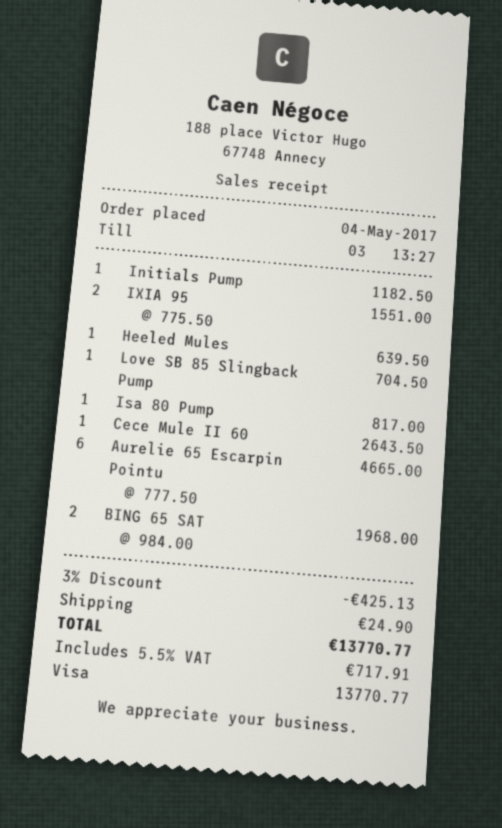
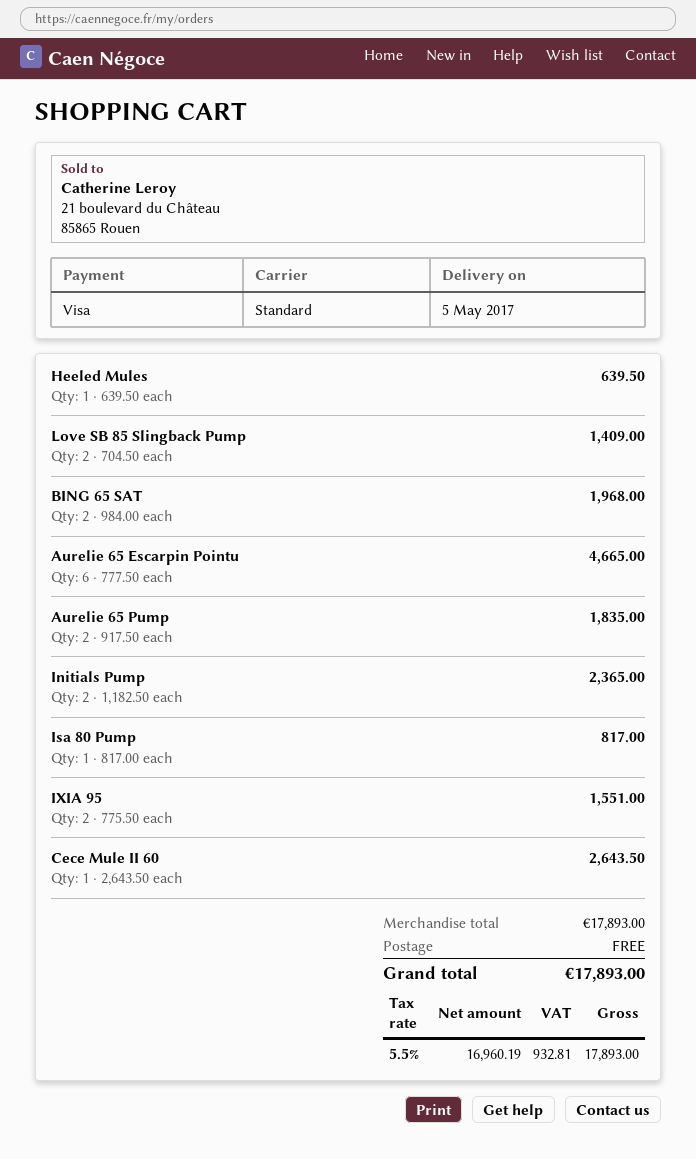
Initials Pump: 1 x 1182.50 = 1182.50 -> 2 x 1182.50 = 2365.00
Love SB 85 Slingback Pump: 1 x 704.50 = 704.50 -> 2 x 704.50 = 1409.00
Aurelie 65 Pump: none -> 2 x 917.50 = 1835.00
discount: 3% = 425.13 -> none
shipping: 24.90 -> 0.00
tax: 5.5% = 717.91 -> 5.5% = 932.81
total: 13770.77 -> 17893.00

